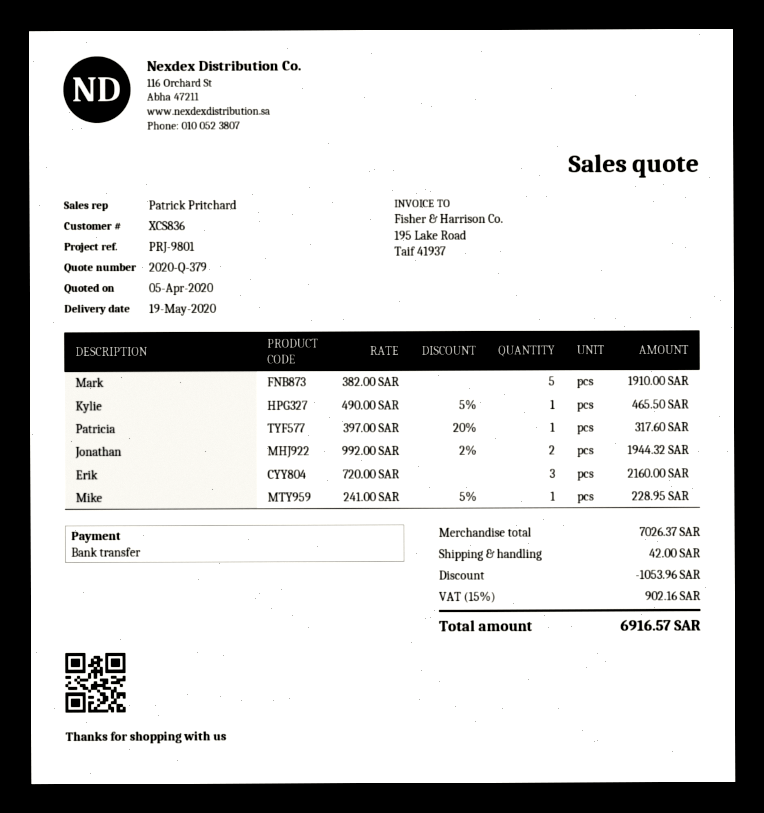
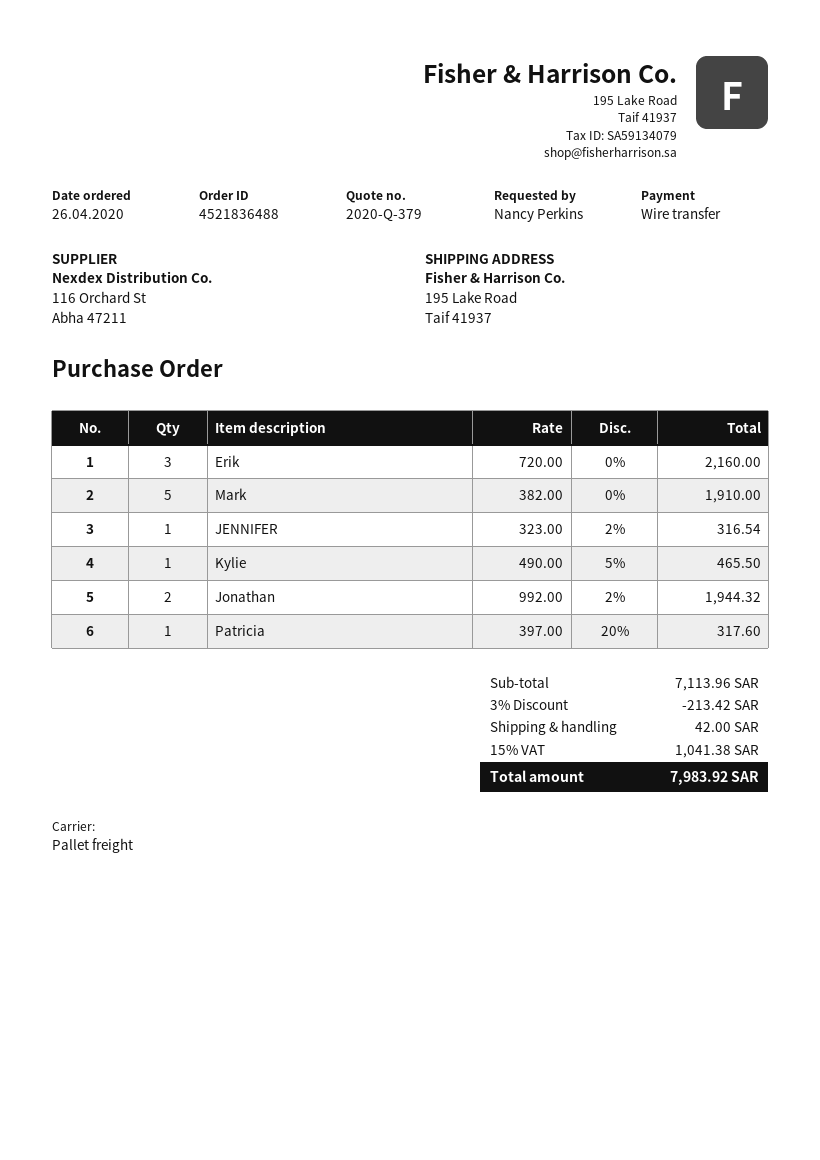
Mike: 1 x 241.00 - 5% = 228.95 -> none
JENNIFER: none -> 1 x 323.00 - 2% = 316.54
subtotal: 7026.37 -> 7113.96
discount: 1053.96 -> 213.42
tax: 15% = 902.16 -> 15% = 1041.38
total: 6916.57 -> 7983.92

